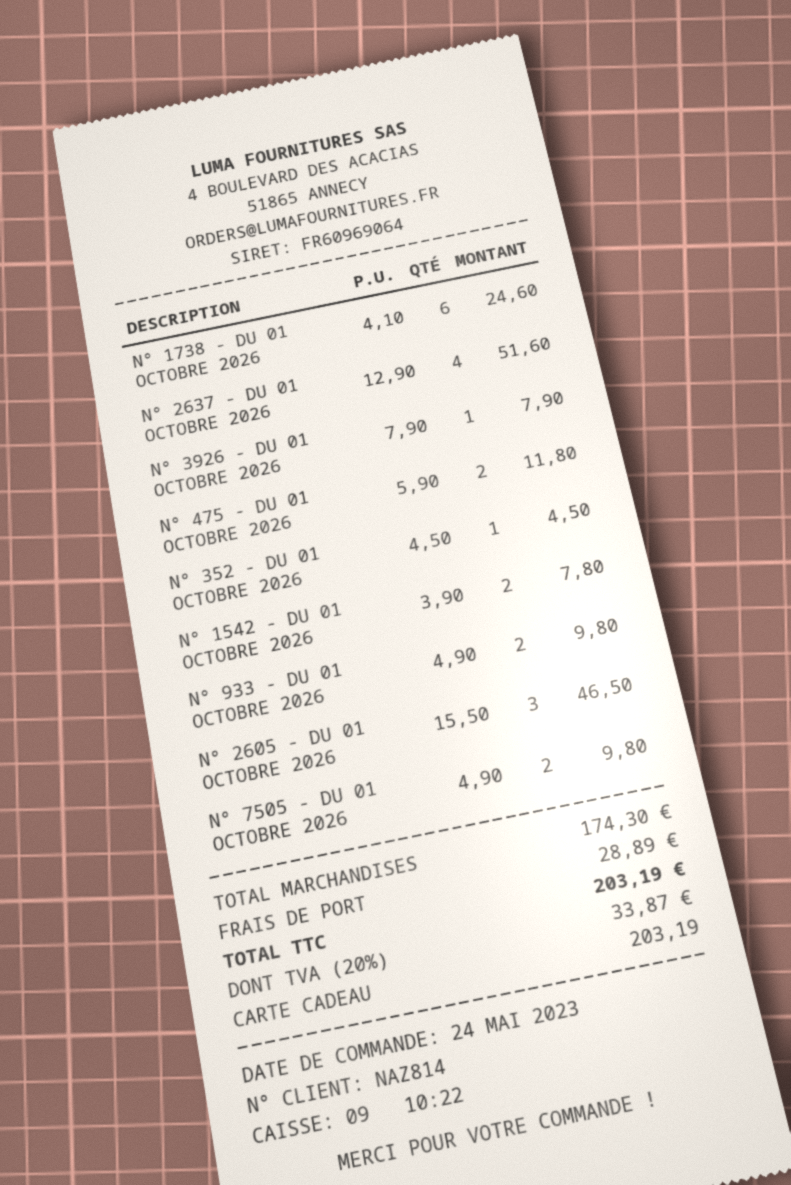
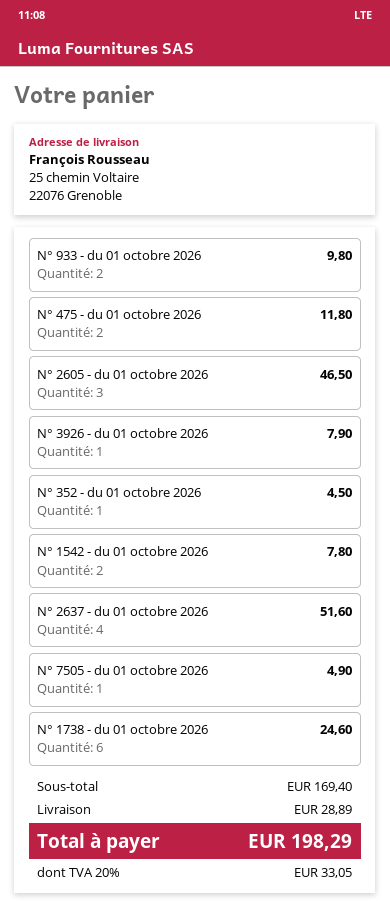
N° 7505 - DU 01 OCTOBRE 2026: 2 for 9.80 -> 1 for 4.90
subtotal: 174.30 -> 169.40
tax: 20% = 33.87 -> 20% = 33.05
total: 203.19 -> 198.29

